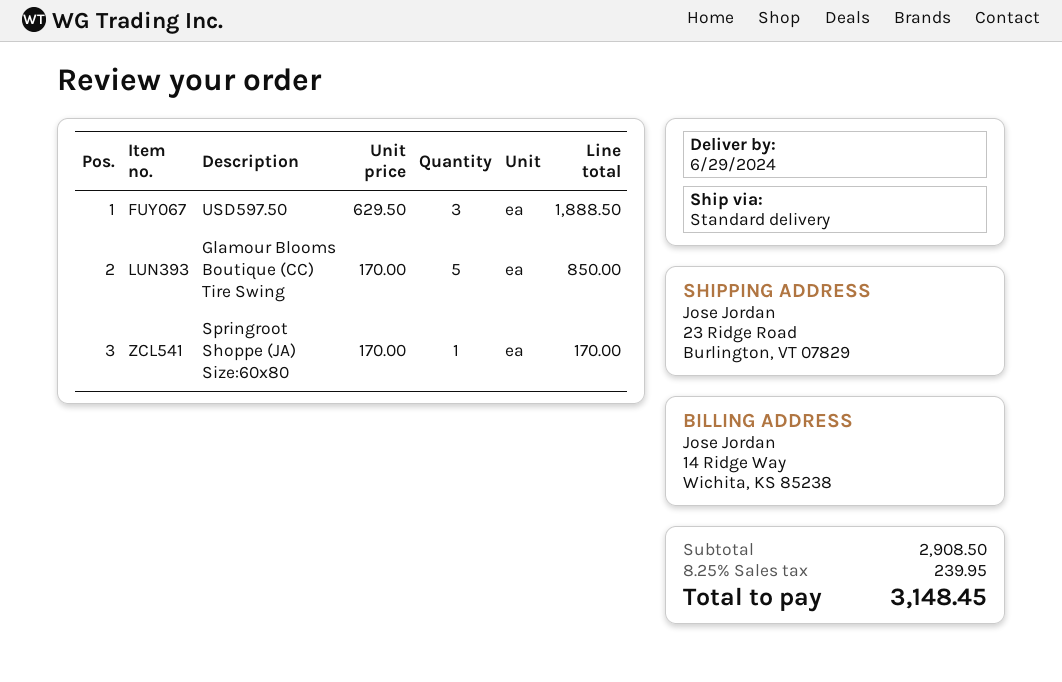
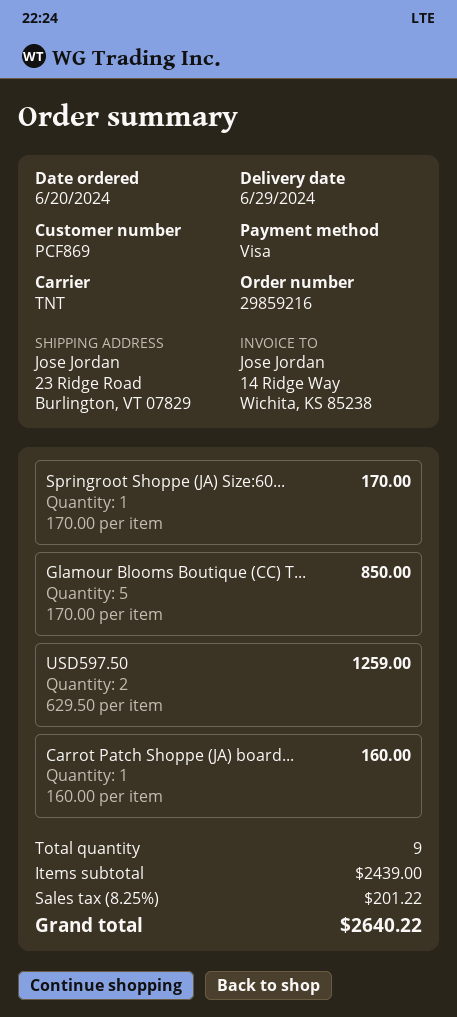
shipping method: standard -> TNT
USD597.50: 3 x 629.50 = 1888.50 -> 2 x 629.50 = 1259.00
Carrot Patch Shoppe (JA) board...: none -> 1 x 160.00 = 160.00
subtotal: 2908.50 -> 2439.00
tax: 8.25% = 239.95 -> 8.25% = 201.22
total: 3148.45 -> 2640.22

